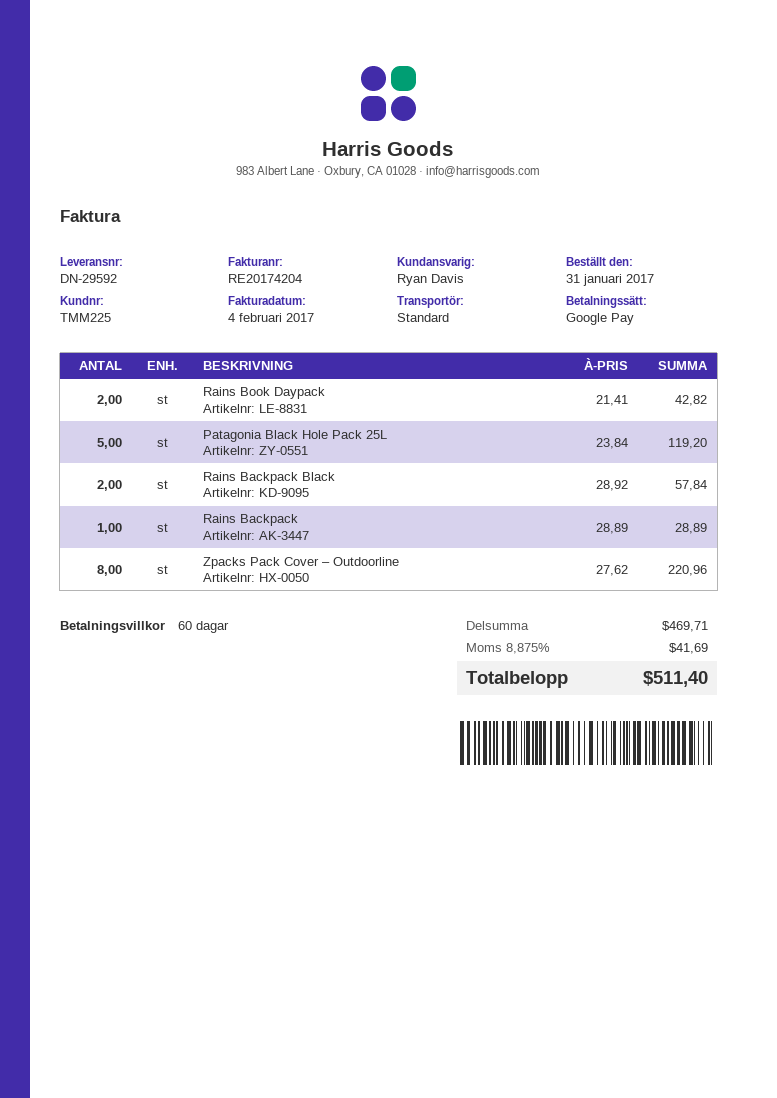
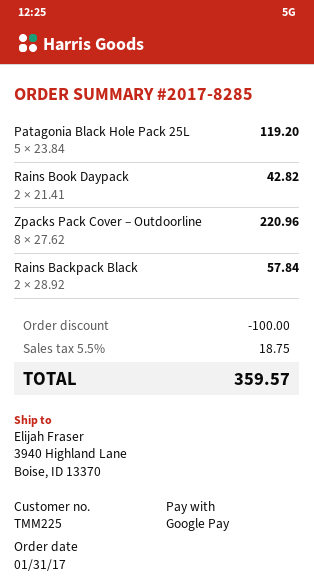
Rains Backpack: 1 x 28.89 = 28.89 -> none
discount: none -> 100.00
tax: 8.875% = 41.69 -> 5.5% = 18.75
total: 511.40 -> 359.57

